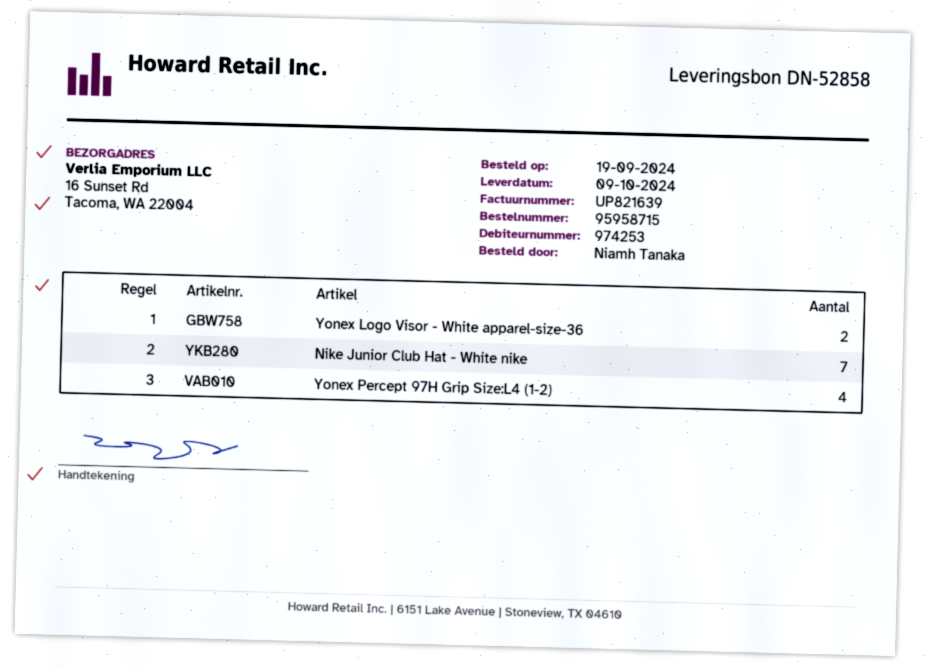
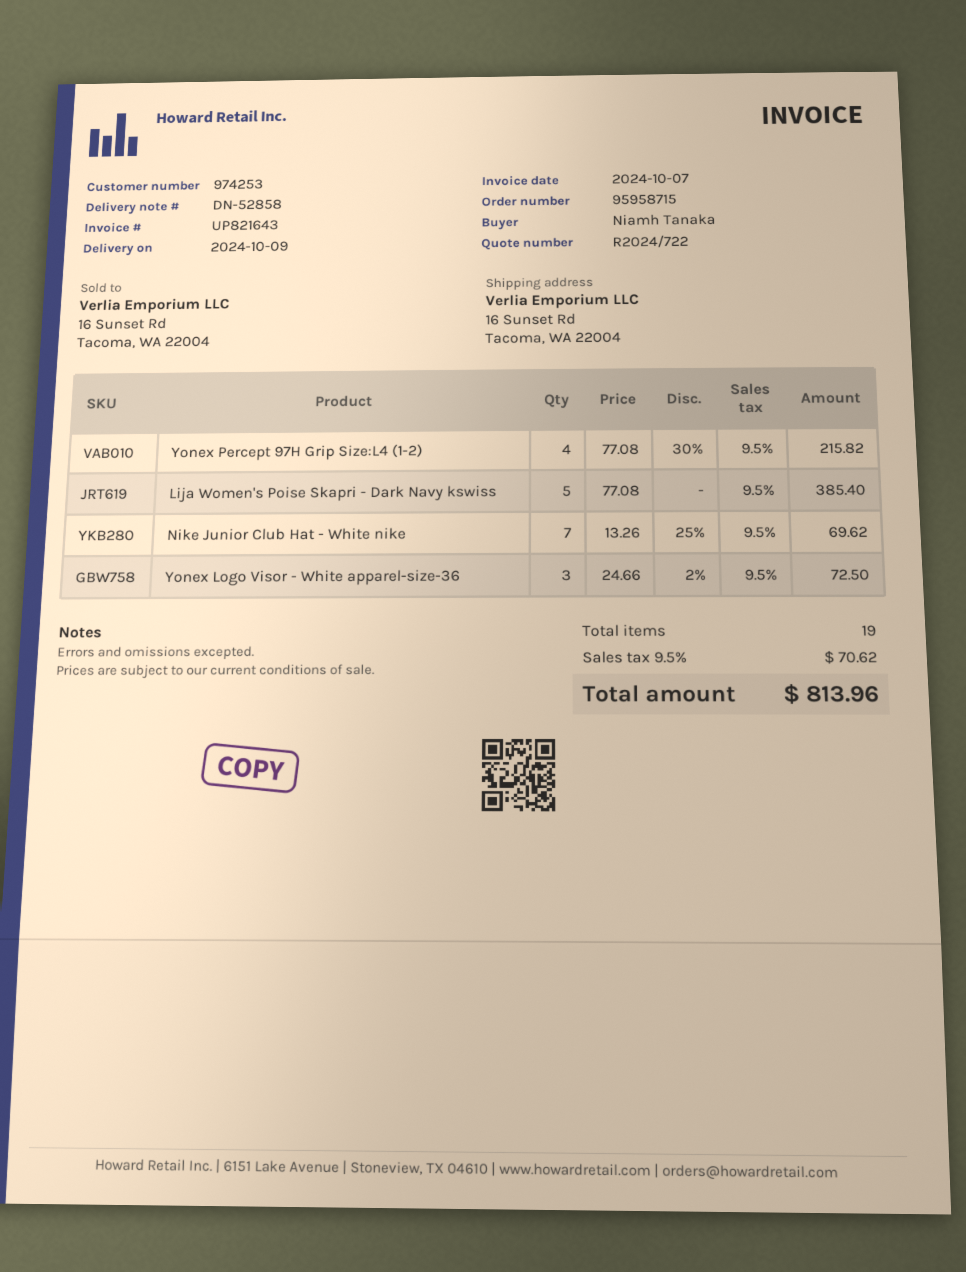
invoice number: UP821639 -> UP821643
Yonex Logo Visor - White apparel-size-36: 2 -> 3
Lija Women's Poise Skapri - Dark Navy kswiss: none -> 5

